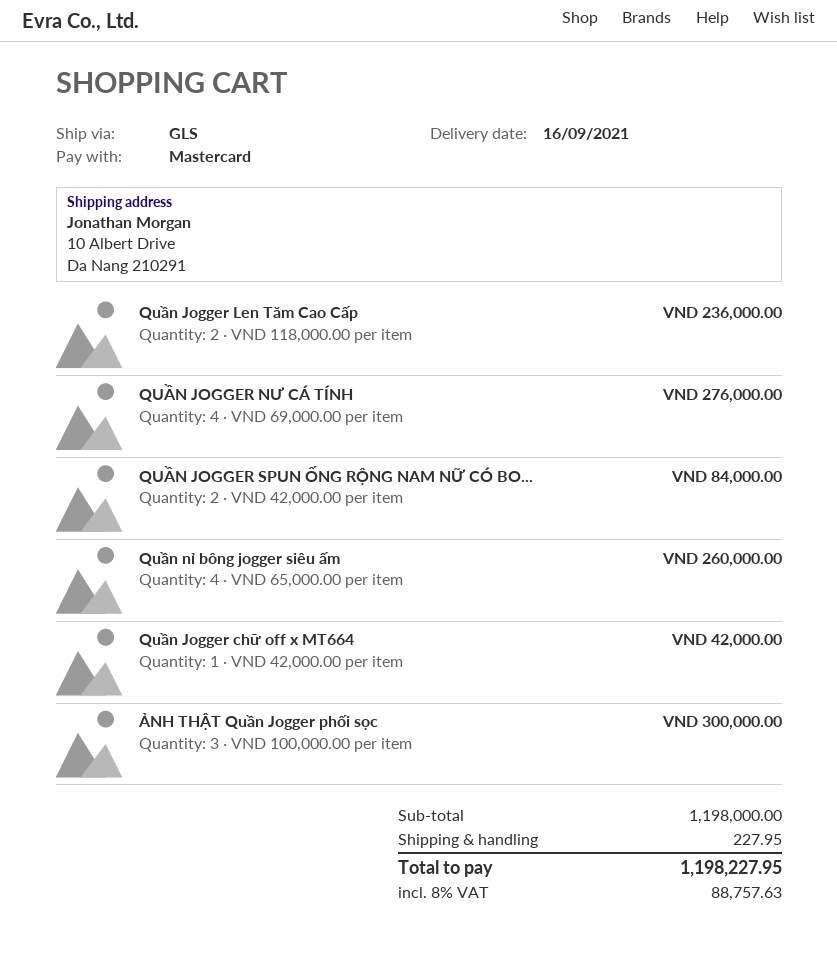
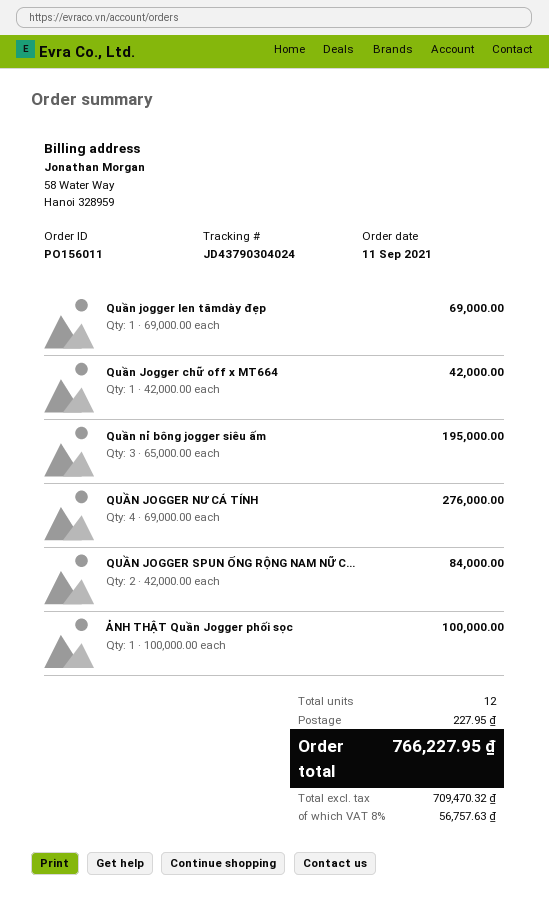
Quần Jogger Len Tăm Cao Cấp: 2 x 118000.00 = 236000.00 -> none
Quần nỉ bông jogger siêu ấm: 4 x 65000.00 = 260000.00 -> 3 x 65000.00 = 195000.00
ẢNH THẬT Quần Jogger phối sọc: 3 x 100000.00 = 300000.00 -> 1 x 100000.00 = 100000.00
Quần jogger len tămdày đẹp: none -> 1 x 69000.00 = 69000.00
tax: 8% = 88757.63 -> 8% = 56757.63
total: 1198227.95 -> 766227.95

